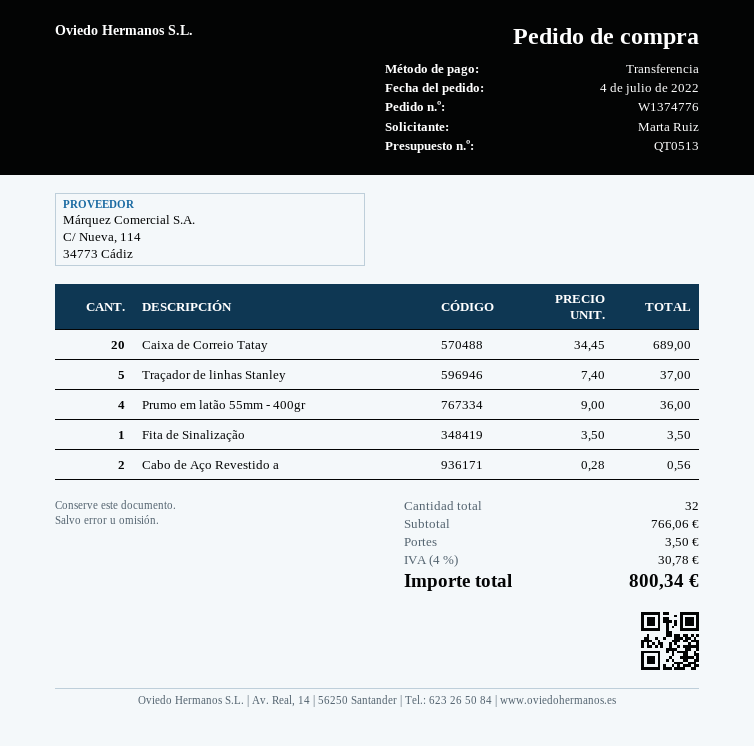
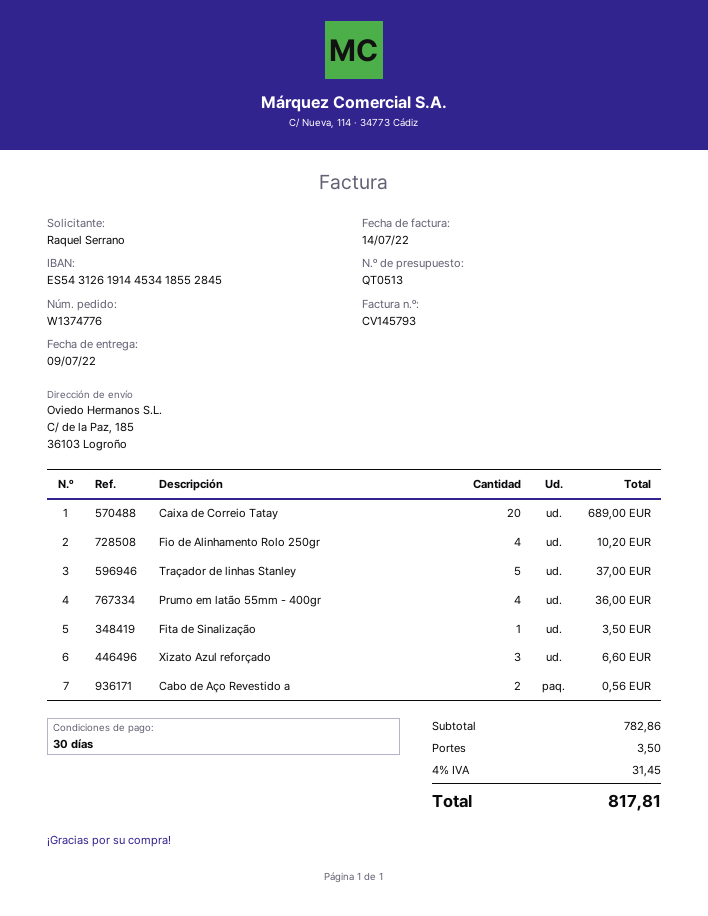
ordered by: Marta Ruiz -> Raquel Serrano
Fio de Alinhamento Rolo 250gr: none -> 4 for 10.20
Xizato Azul reforçado: none -> 3 for 6.60
subtotal: 766.06 -> 782.86
tax: 4% = 30.78 -> 4% = 31.45
total: 800.34 -> 817.81

